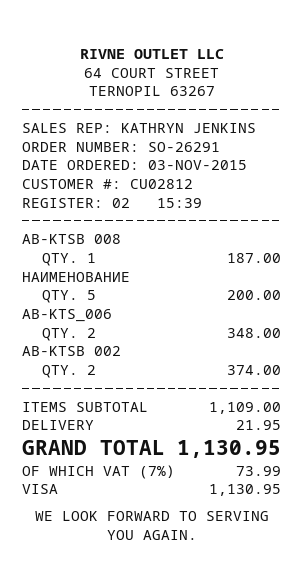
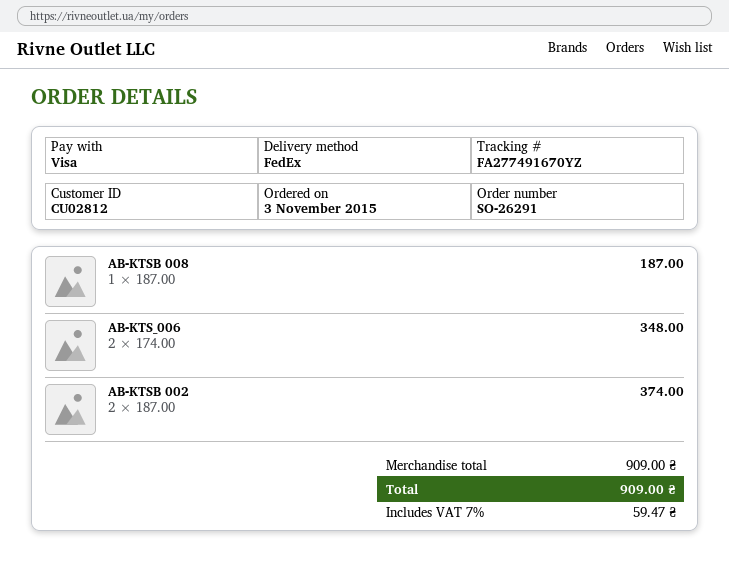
НАИМЕНОВАНИЕ: 5 for 200.00 -> none
subtotal: 1109.00 -> 909.00
shipping: 21.95 -> none
tax: 7% = 73.99 -> 7% = 59.47
total: 1130.95 -> 909.00

